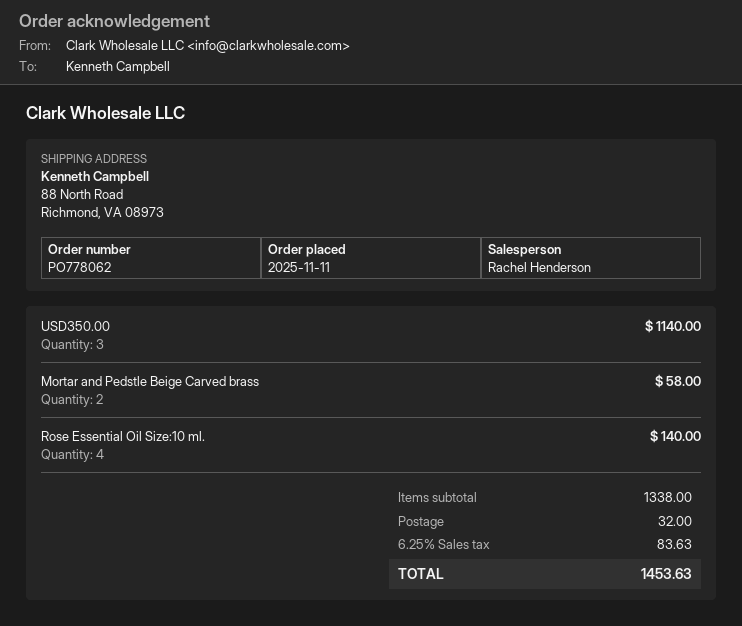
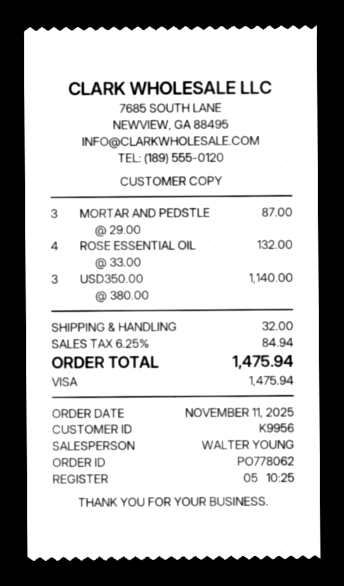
sales rep: Rachel Henderson -> WALTER YOUNG
Mortar and Pedstle Beige Carved brass: 2 for 58.00 -> 3 for 87.00
Rose Essential Oil Size:10 ml.: 4 for 140.00 -> 4 for 132.00
tax: 6.25% = 83.63 -> 6.25% = 84.94
total: 1453.63 -> 1475.94

